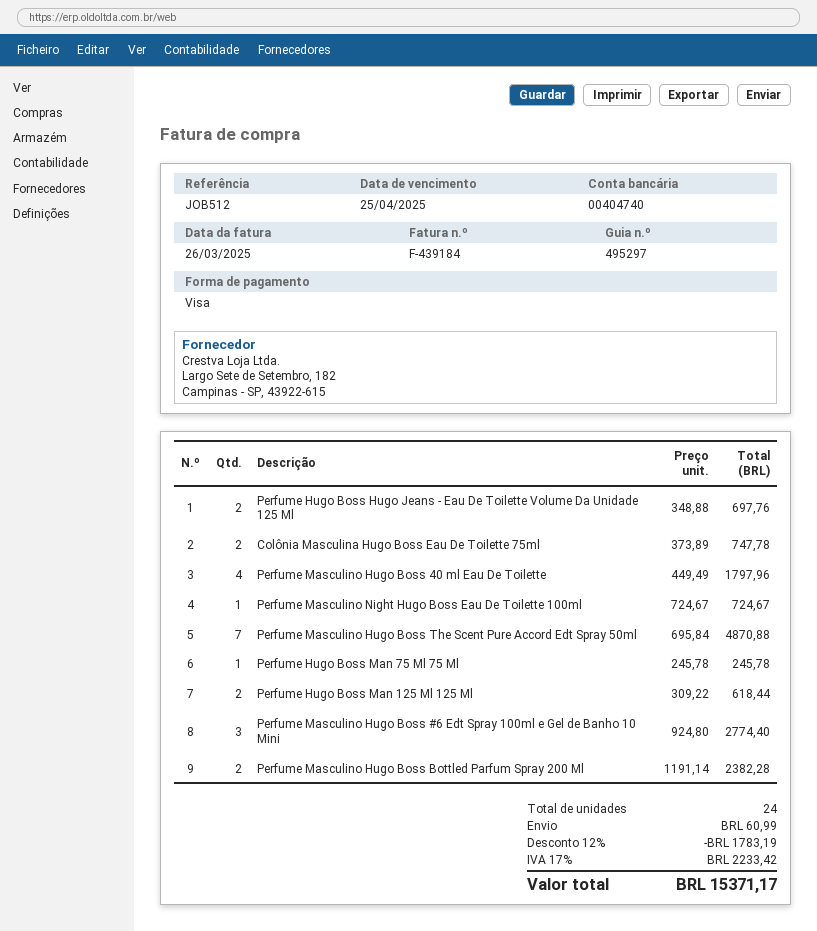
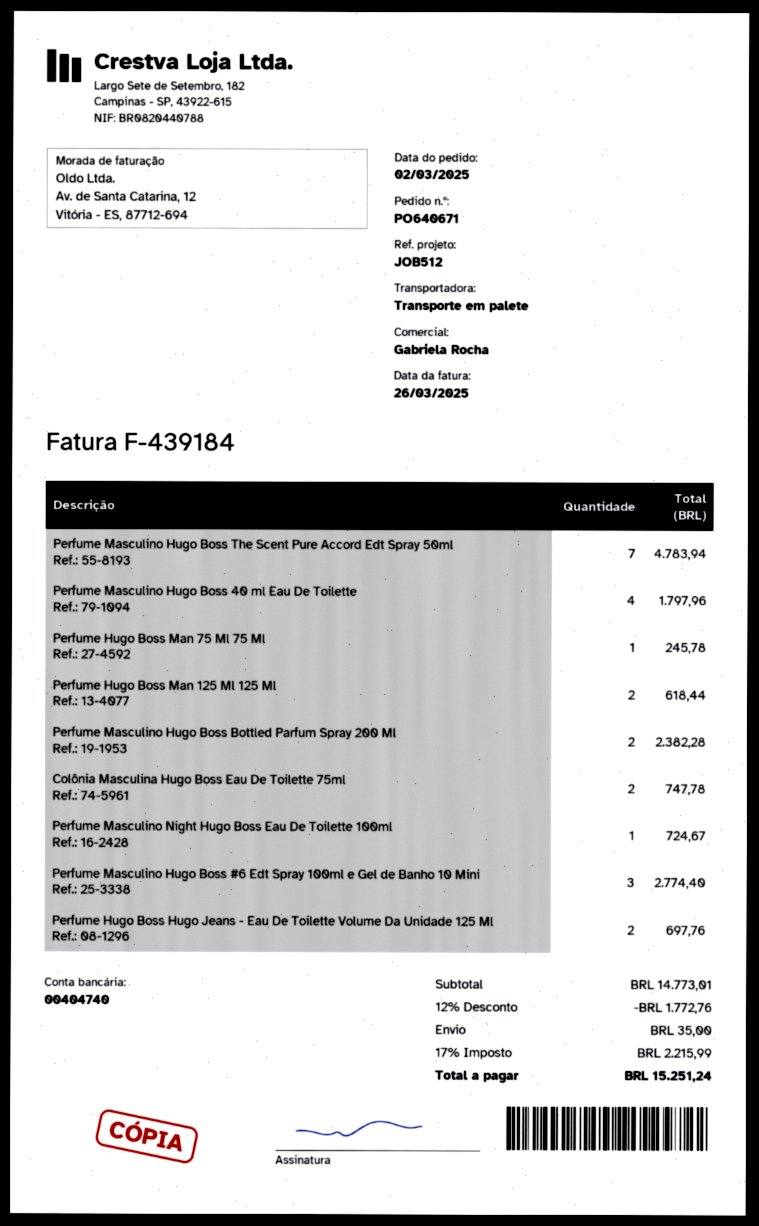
Perfume Masculino Hugo Boss The Scent Pure Accord Edt Spray 50ml: 7 for 4870.88 -> 7 for 4783.94
discount: 12% = 1783.19 -> 12% = 1772.76
shipping: 60.99 -> 35.00
tax: 17% = 2233.42 -> 17% = 2215.99
total: 15371.17 -> 15251.24

